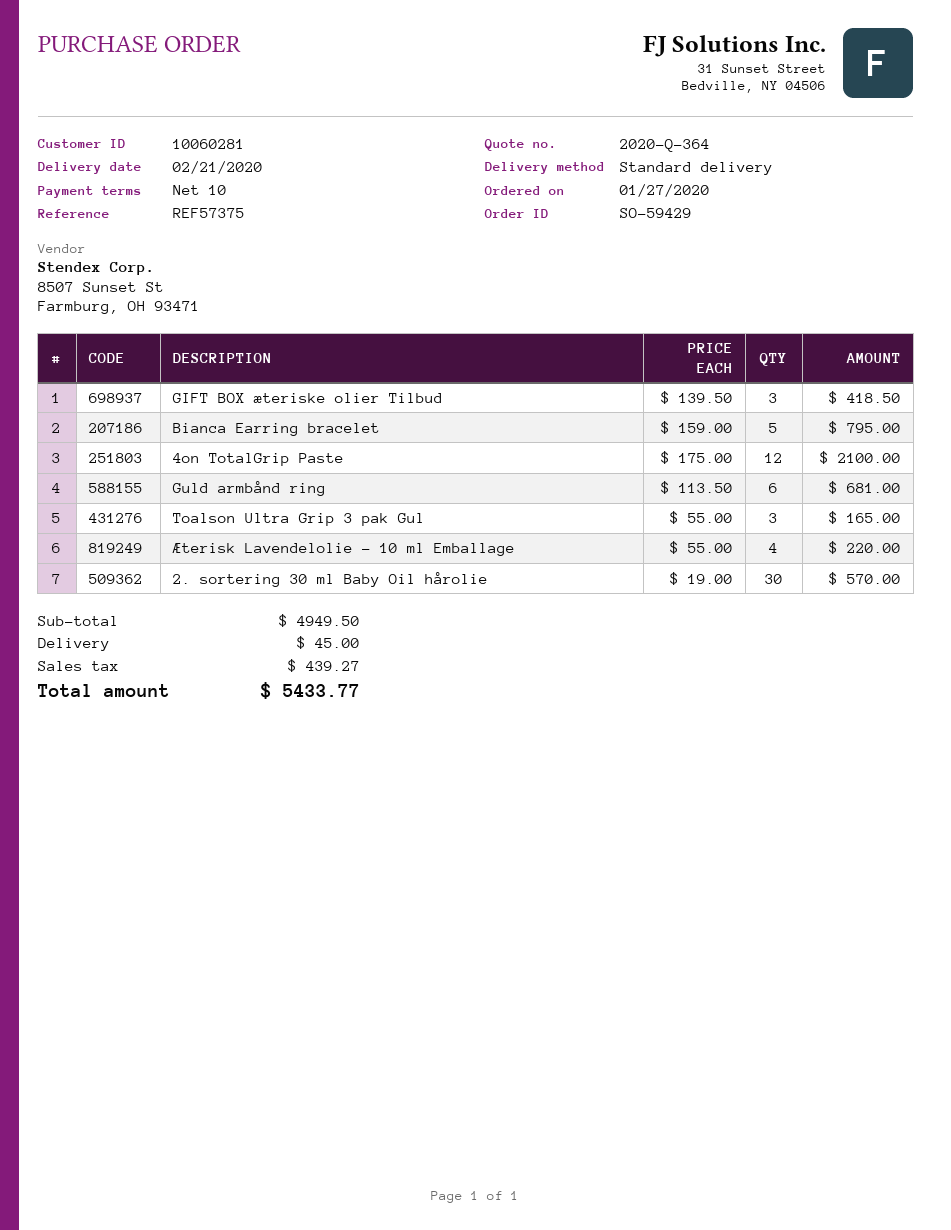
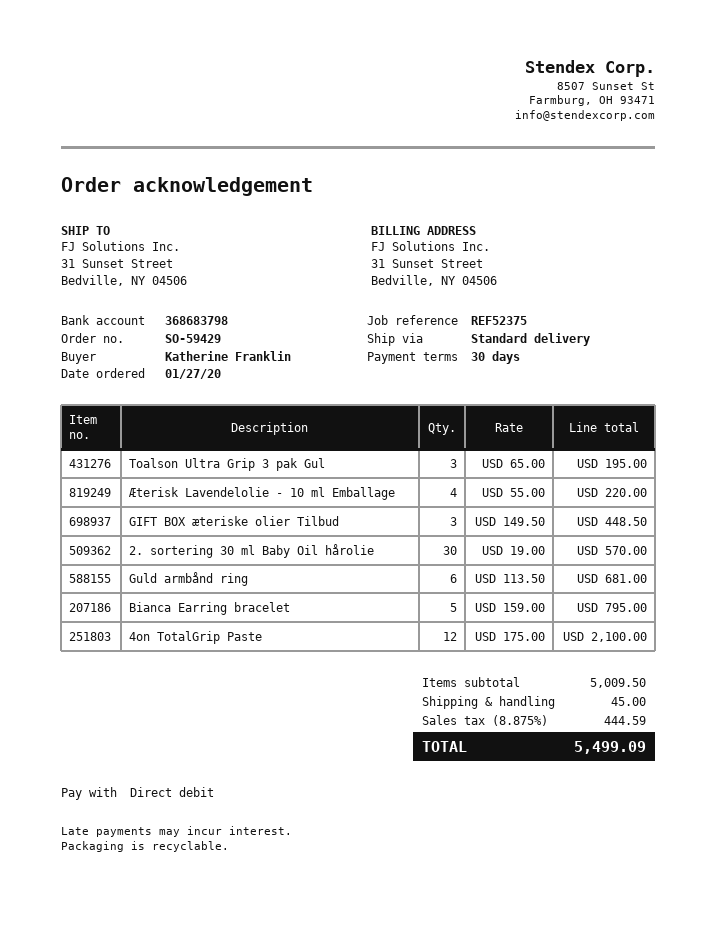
payment terms: 10 days -> 30 days
reference: REF57375 -> REF52375
GIFT BOX æteriske olier Tilbud: 3 x 139.50 = 418.50 -> 3 x 149.50 = 448.50
Toalson Ultra Grip 3 pak Gul: 3 x 55.00 = 165.00 -> 3 x 65.00 = 195.00
subtotal: 4949.50 -> 5009.50
tax: 439.27 -> 444.59
total: 5433.77 -> 5499.09

